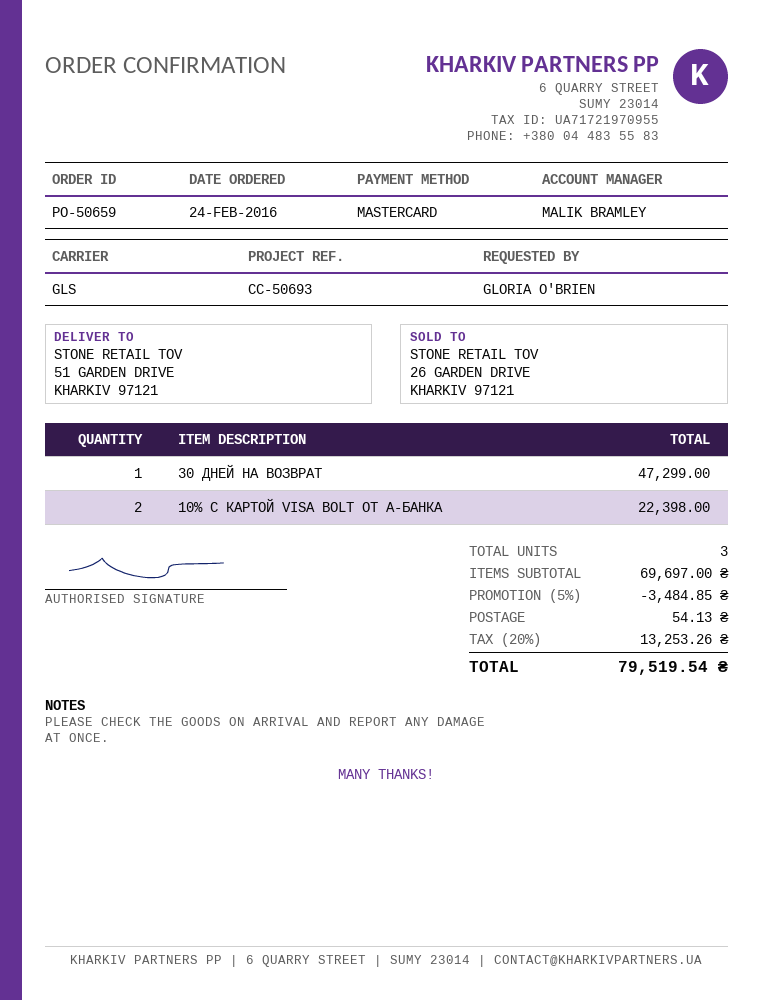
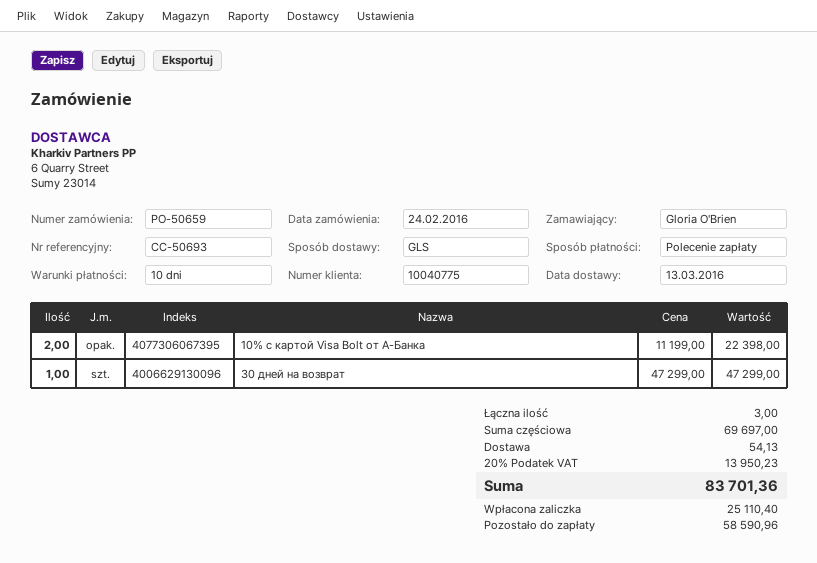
payment method: Mastercard -> direct debit
discount: 5% = 3484.85 -> none
tax: 20% = 13253.26 -> 20% = 13950.23
total: 79519.54 -> 83701.36

